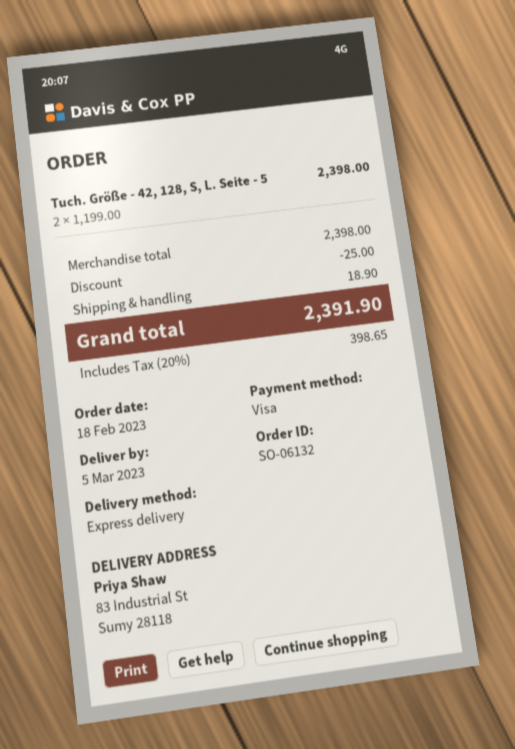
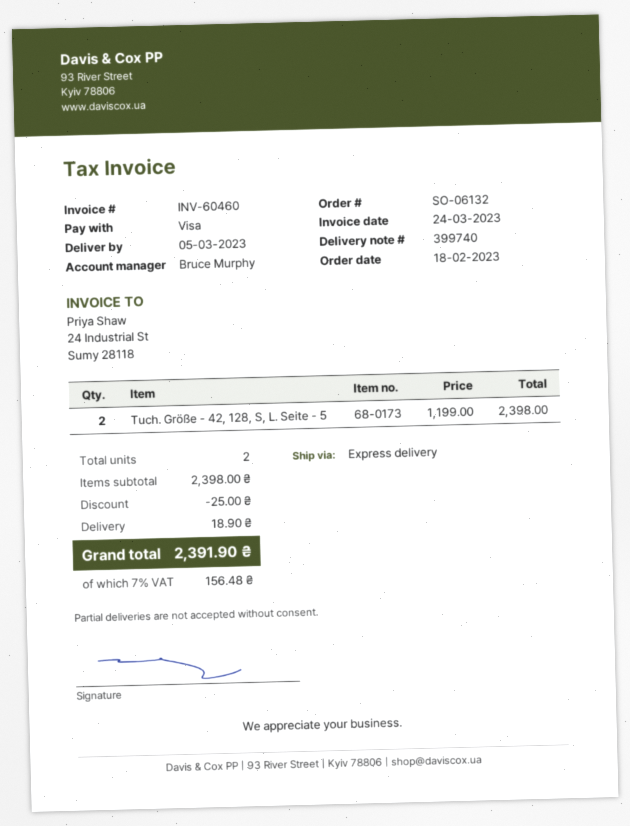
tax: 20% = 398.65 -> 7% = 156.48

